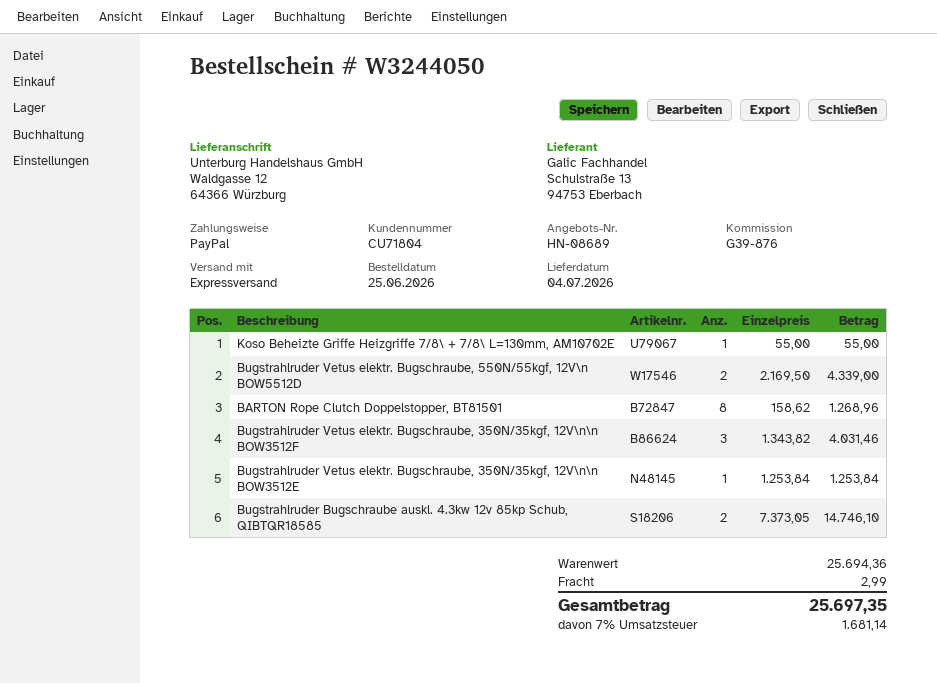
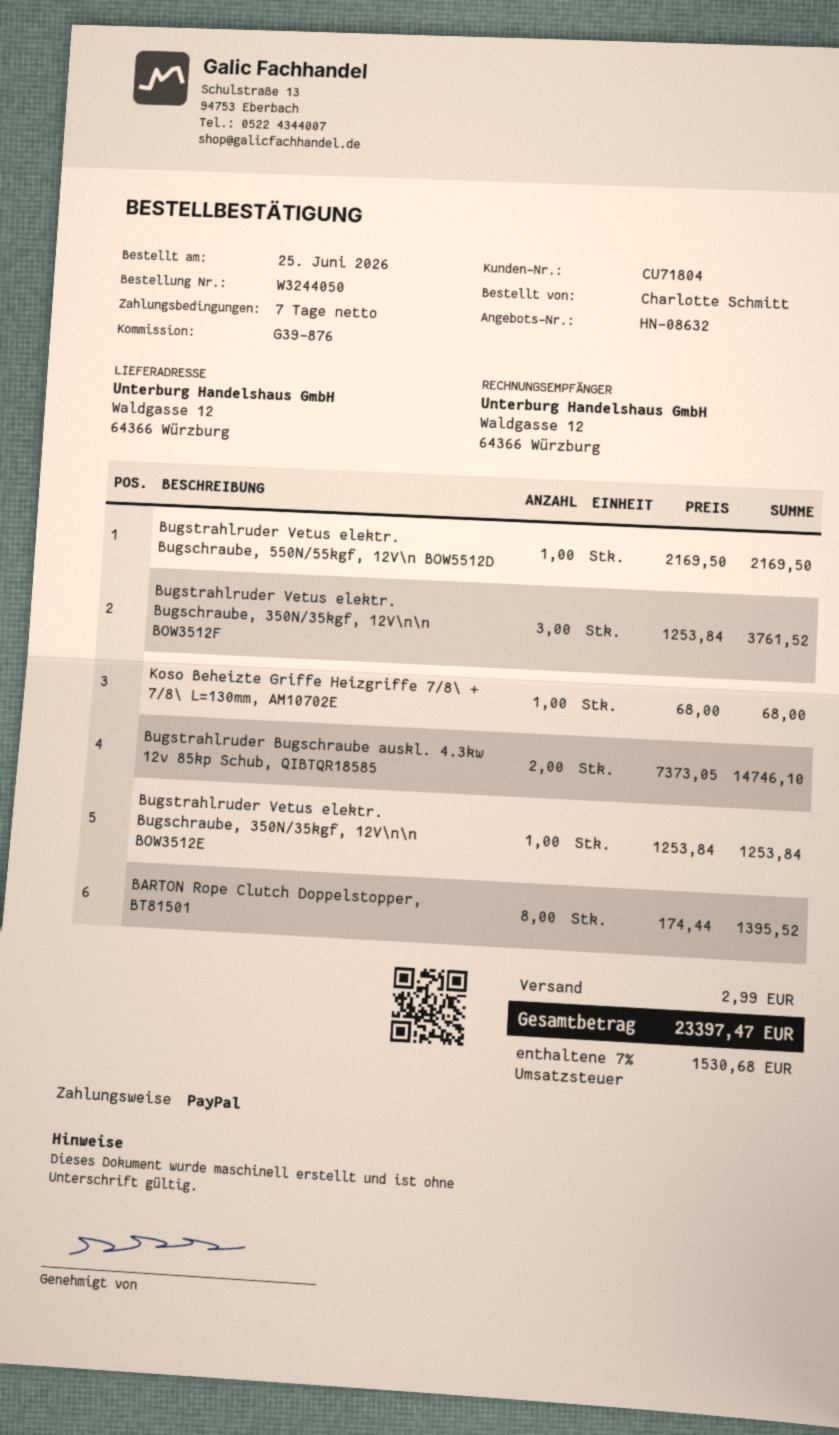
quote number: HN-08689 -> HN-08632
Koso Beheizte Griffe Heizgriffe 7/8\ + 7/8\ L=130mm, AM10702E: 1 x 55.00 = 55.00 -> 1 x 68.00 = 68.00
Bugstrahlruder Vetus elektr. Bugschraube, 550N/55kgf, 12V\n BOW5512D: 2 x 2169.50 = 4339.00 -> 1 x 2169.50 = 2169.50
BARTON Rope Clutch Doppelstopper, BT81501: 8 x 158.62 = 1268.96 -> 8 x 174.44 = 1395.52
Bugstrahlruder Vetus elektr. Bugschraube, 350N/35kgf, 12V\n\n BOW3512F: 3 x 1343.82 = 4031.46 -> 3 x 1253.84 = 3761.52
tax: 7% = 1681.14 -> 7% = 1530.68
total: 25697.35 -> 23397.47

